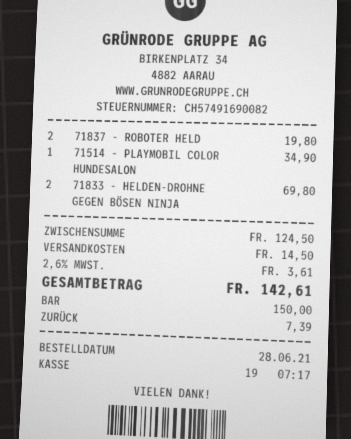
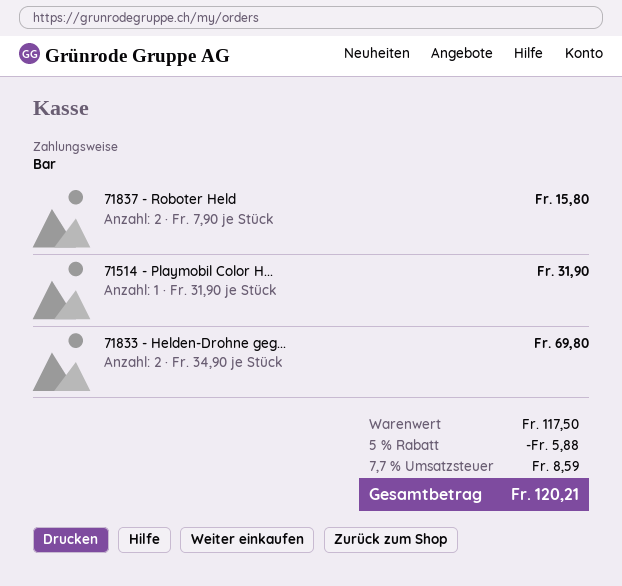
71837 - ROBOTER HELD: 2 for 19.80 -> 2 for 15.80
71514 - PLAYMOBIL COLOR HUNDESALON: 1 for 34.90 -> 1 for 31.90
subtotal: 124.50 -> 117.50
discount: none -> 5% = 5.88
shipping: 14.50 -> none
tax: 2.6% = 3.61 -> 7.7% = 8.59
total: 142.61 -> 120.21

